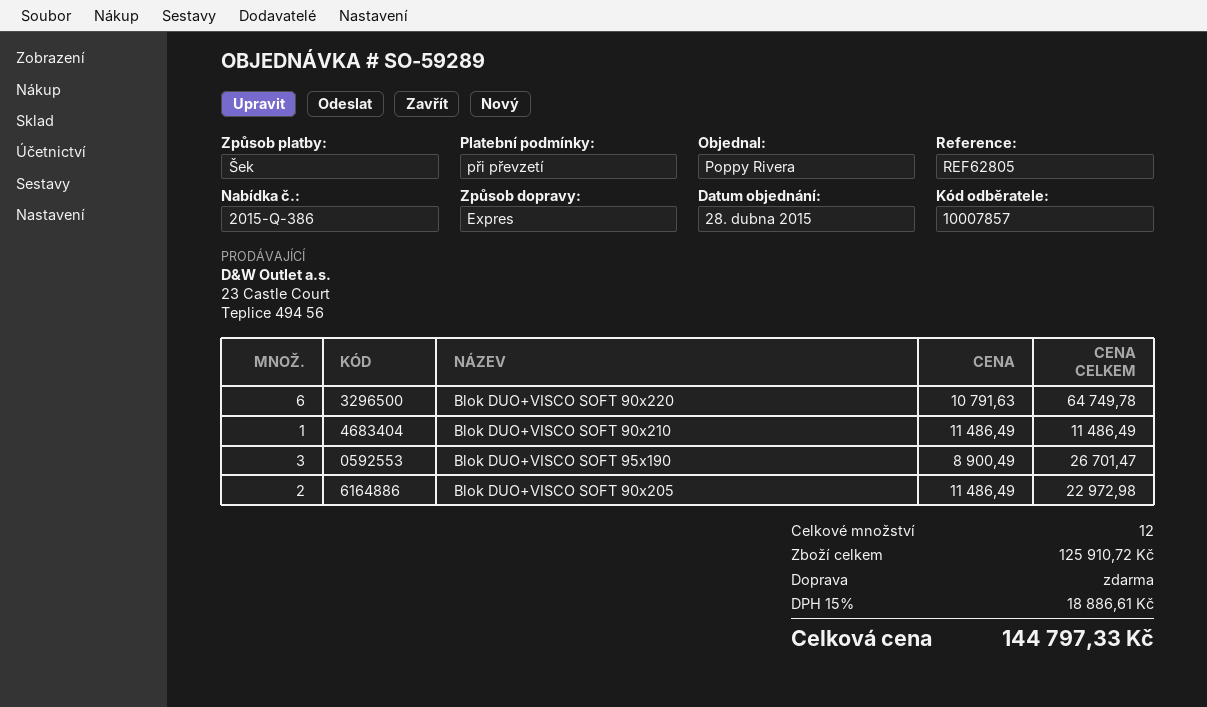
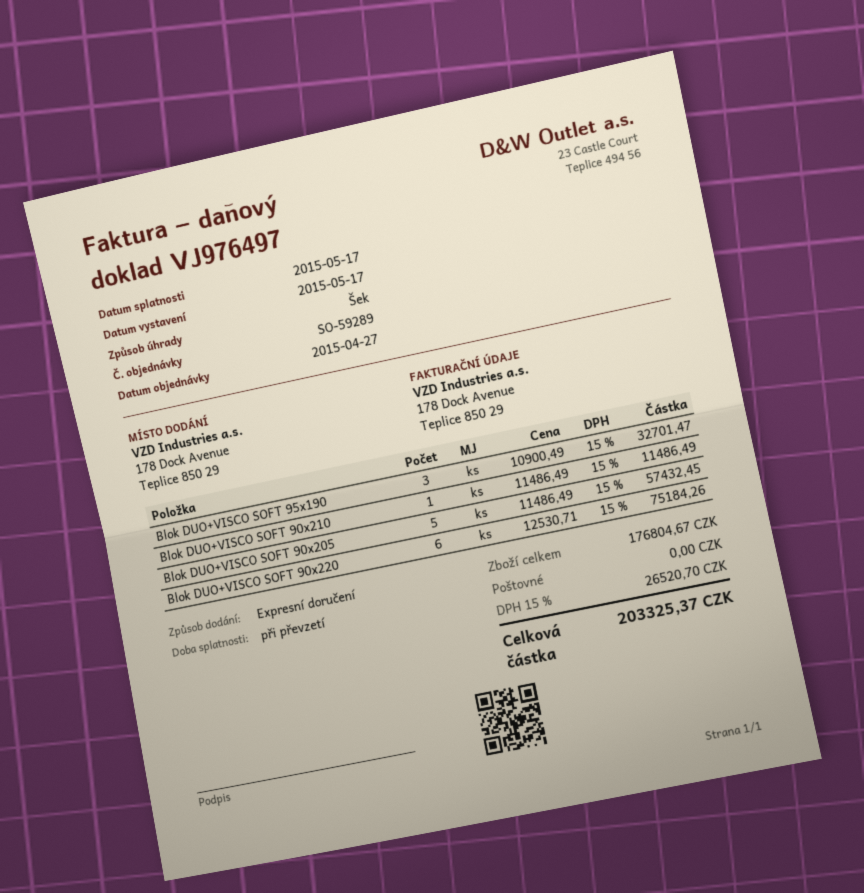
order date: 2015-04-28 -> 2015-04-27
Blok DUO+VISCO SOFT 90x220: 6 x 10791.63 = 64749.78 -> 6 x 12530.71 = 75184.26
Blok DUO+VISCO SOFT 95x190: 3 x 8900.49 = 26701.47 -> 3 x 10900.49 = 32701.47
Blok DUO+VISCO SOFT 90x205: 2 x 11486.49 = 22972.98 -> 5 x 11486.49 = 57432.45
subtotal: 125910.72 -> 176804.67
tax: 15% = 18886.61 -> 15% = 26520.70
total: 144797.33 -> 203325.37

